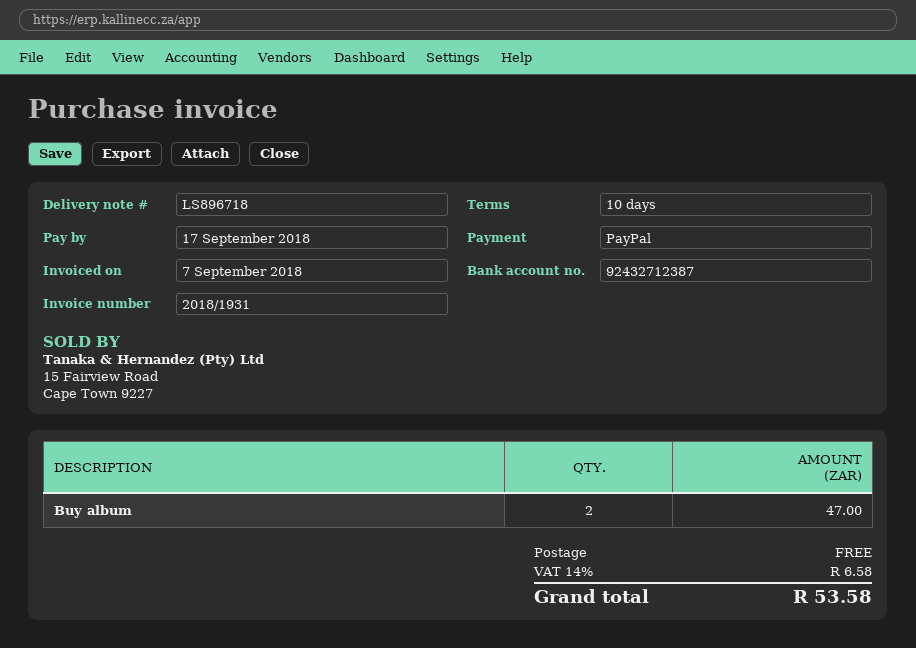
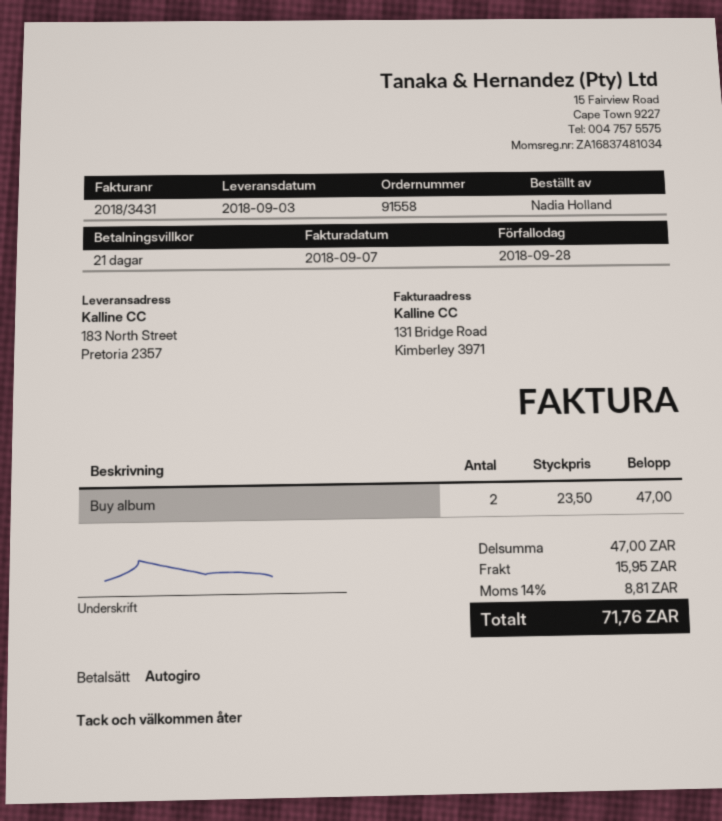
invoice number: 2018/1931 -> 2018/3431
payment terms: 10 days -> 21 days
due date: 2018-09-17 -> 2018-09-28
payment method: PayPal -> direct debit
shipping: 0.00 -> 15.95
tax: 14% = 6.58 -> 14% = 8.81
total: 53.58 -> 71.76

